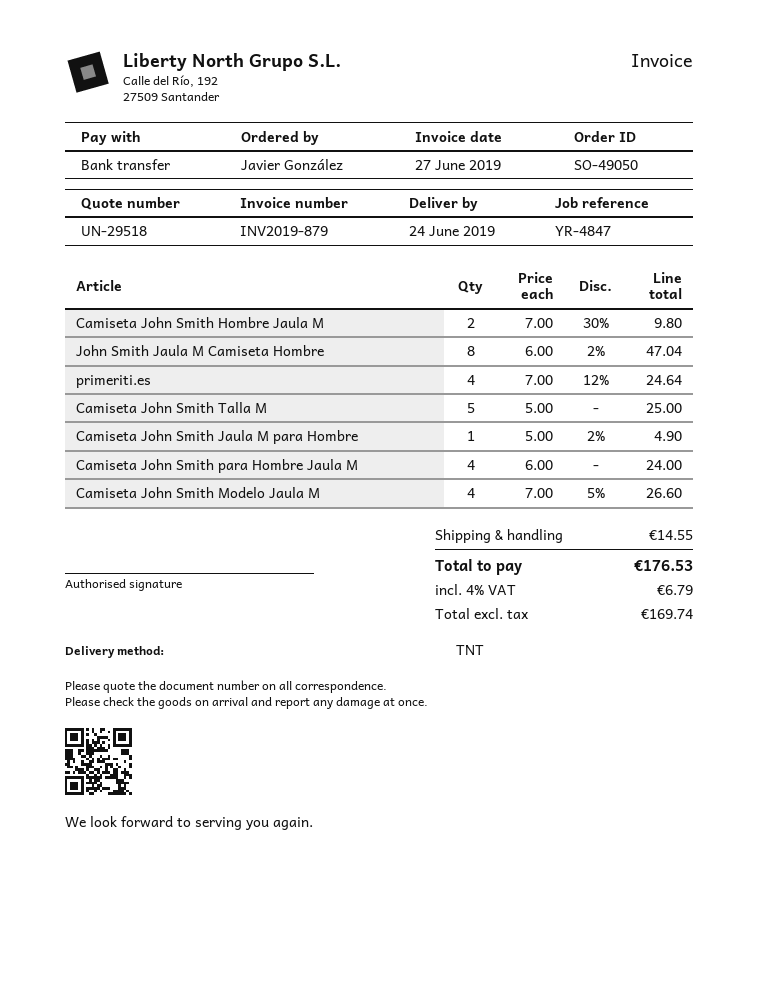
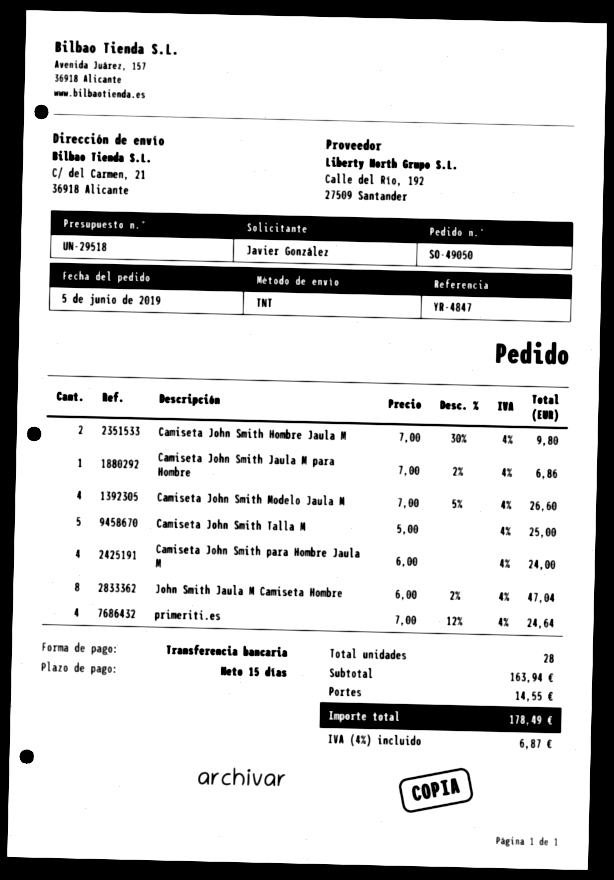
Camiseta John Smith Jaula M para Hombre: 1 x 5.00 - 2% = 4.90 -> 1 x 7.00 - 2% = 6.86
tax: 4% = 6.79 -> 4% = 6.87
total: 176.53 -> 178.49

